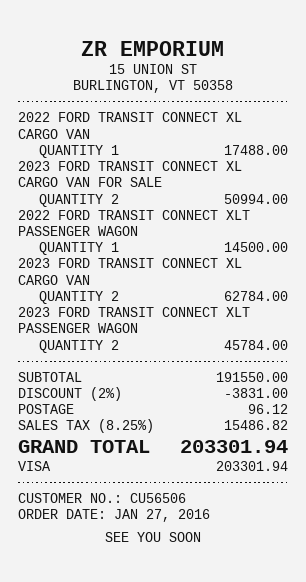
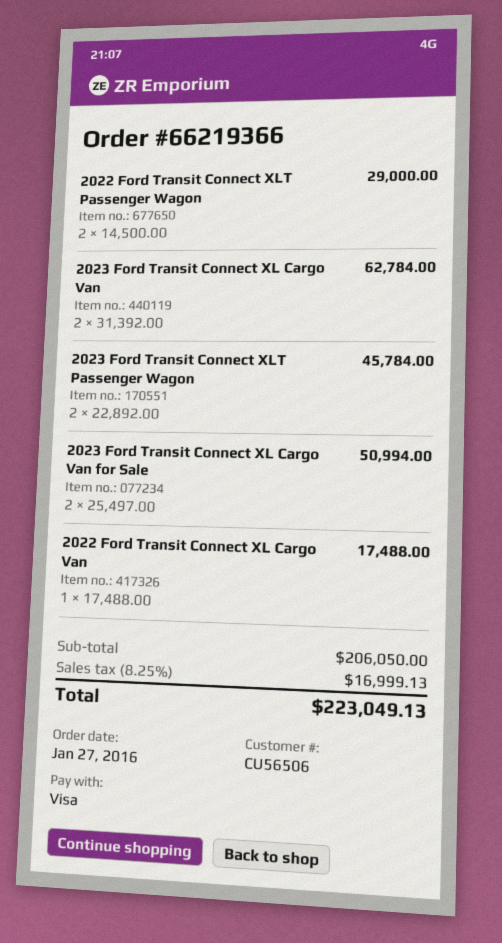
2022 FORD TRANSIT CONNECT XLT PASSENGER WAGON: 1 for 14500.00 -> 2 for 29000.00
subtotal: 191550.00 -> 206050.00
discount: 2% = 3831.00 -> none
shipping: 96.12 -> none
tax: 8.25% = 15486.82 -> 8.25% = 16999.13
total: 203301.94 -> 223049.13

